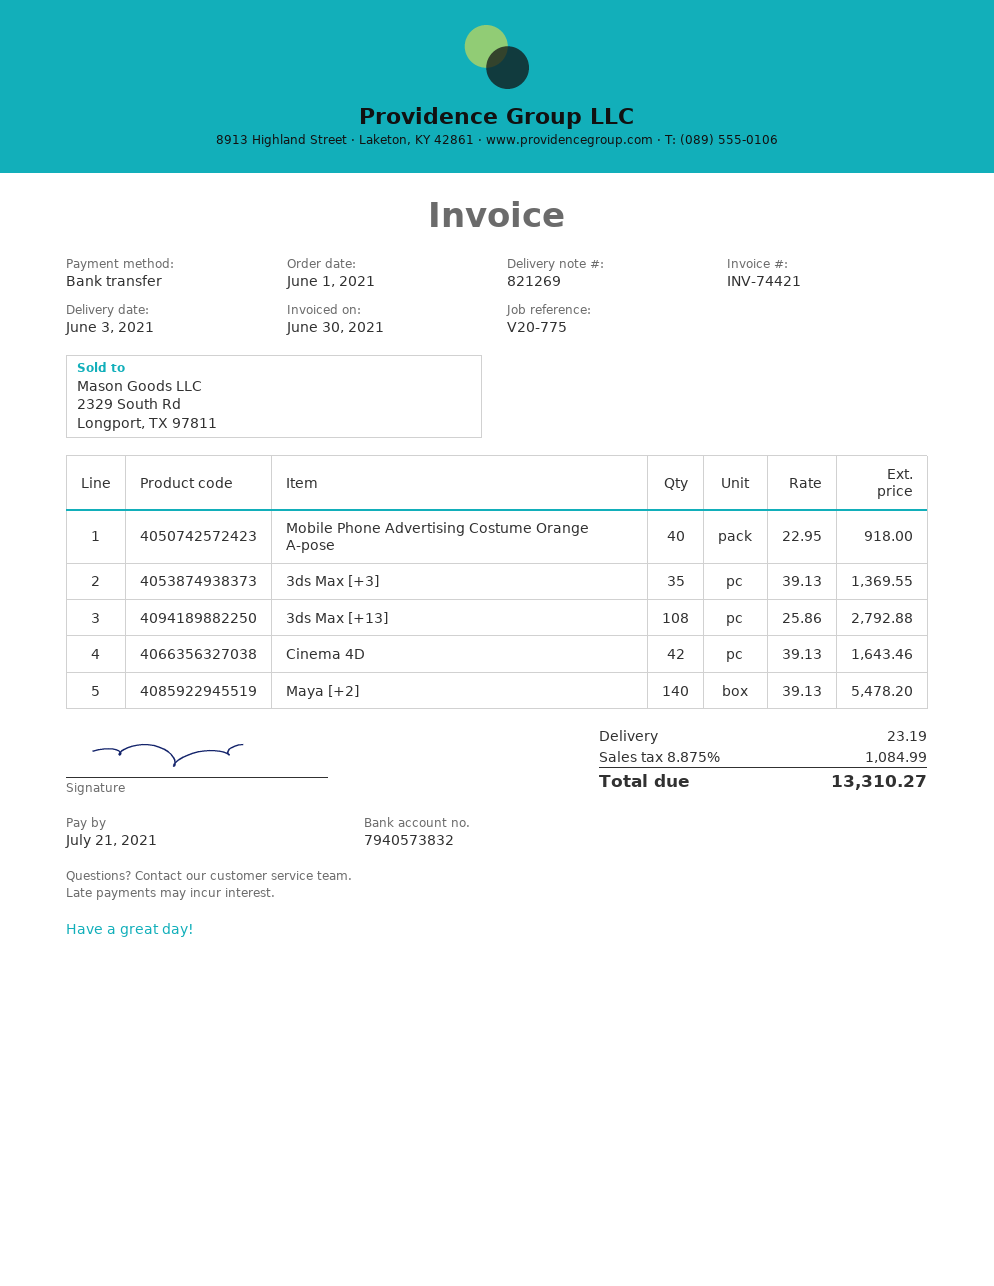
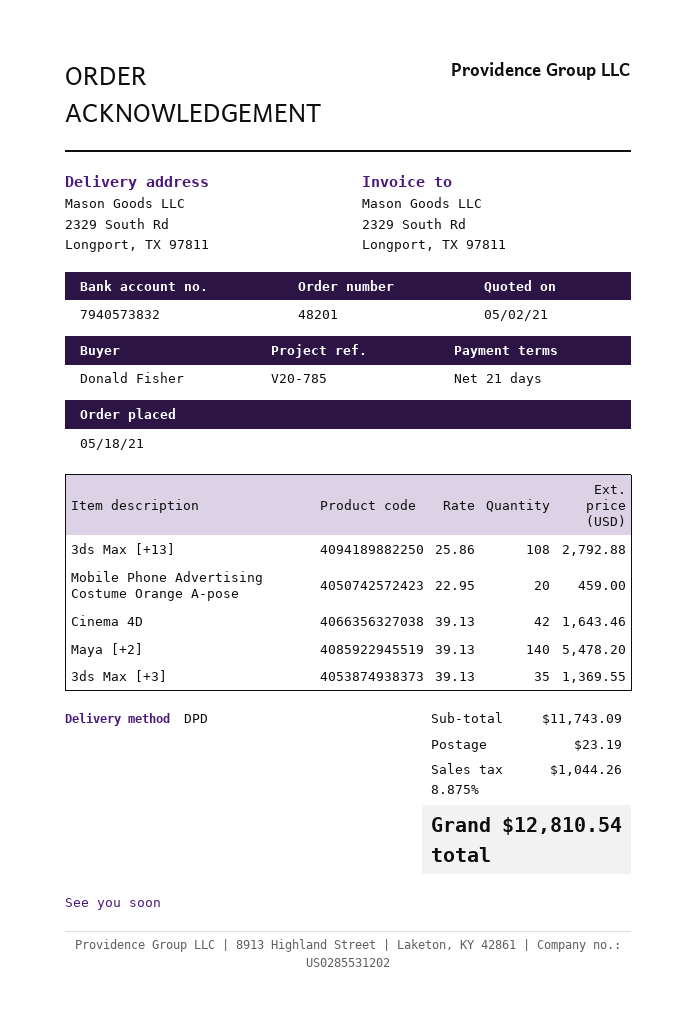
order date: 2021-06-01 -> 2021-05-18
reference: V20-775 -> V20-785
Mobile Phone Advertising Costume Orange A-pose: 40 x 22.95 = 918.00 -> 20 x 22.95 = 459.00
tax: 8.875% = 1084.99 -> 8.875% = 1044.26
total: 13310.27 -> 12810.54

